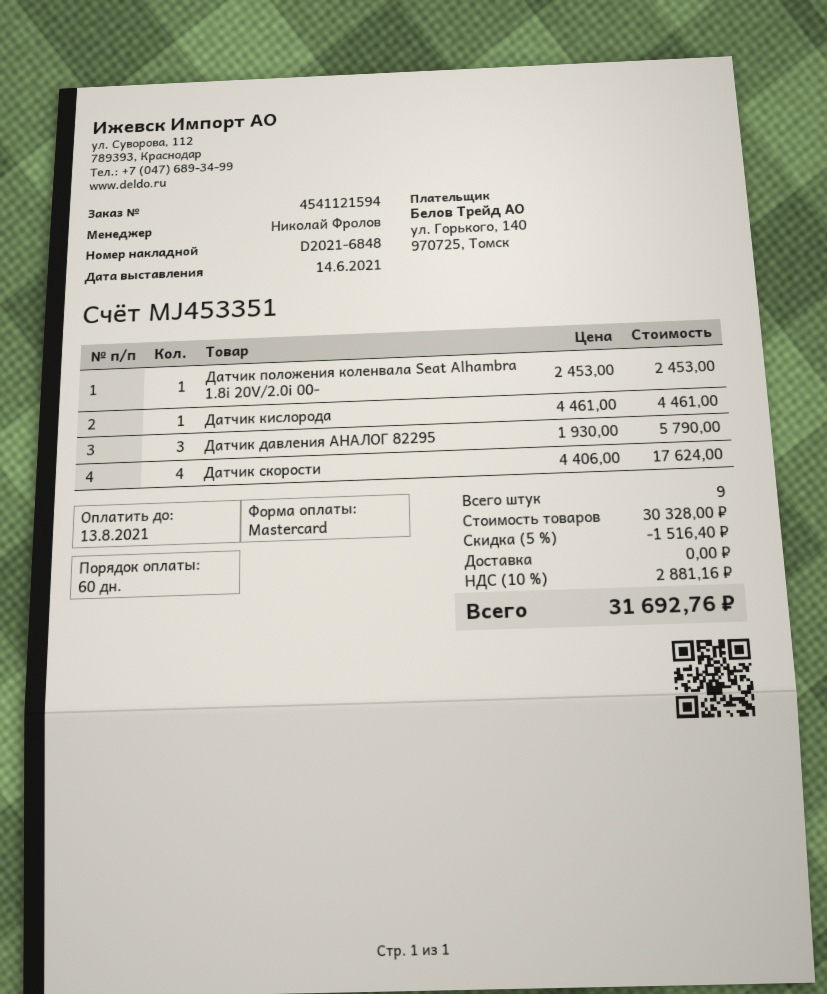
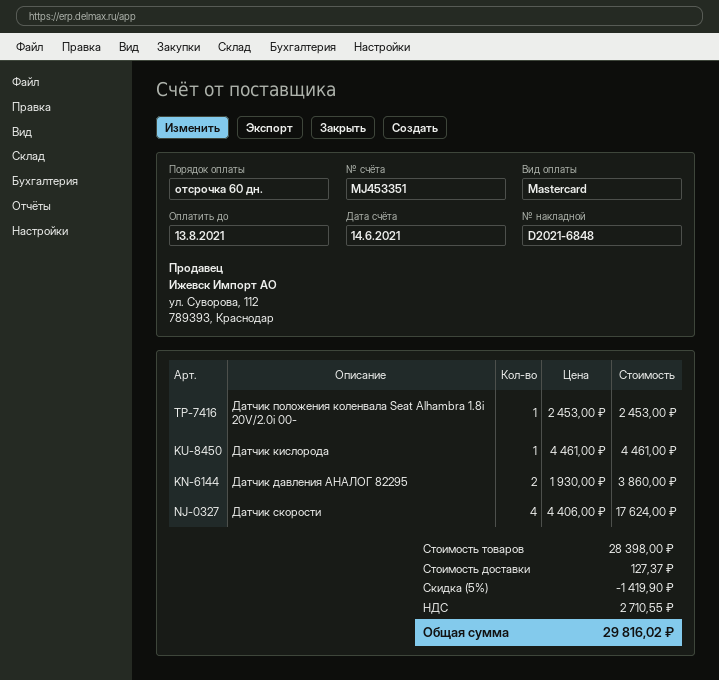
Датчик давления АНАЛОГ 82295: 3 x 1930.00 = 5790.00 -> 2 x 1930.00 = 3860.00
subtotal: 30328.00 -> 28398.00
discount: 5% = 1516.40 -> 5% = 1419.90
shipping: 0.00 -> 127.37
tax: 2881.16 -> 2710.55
total: 31692.76 -> 29816.02

